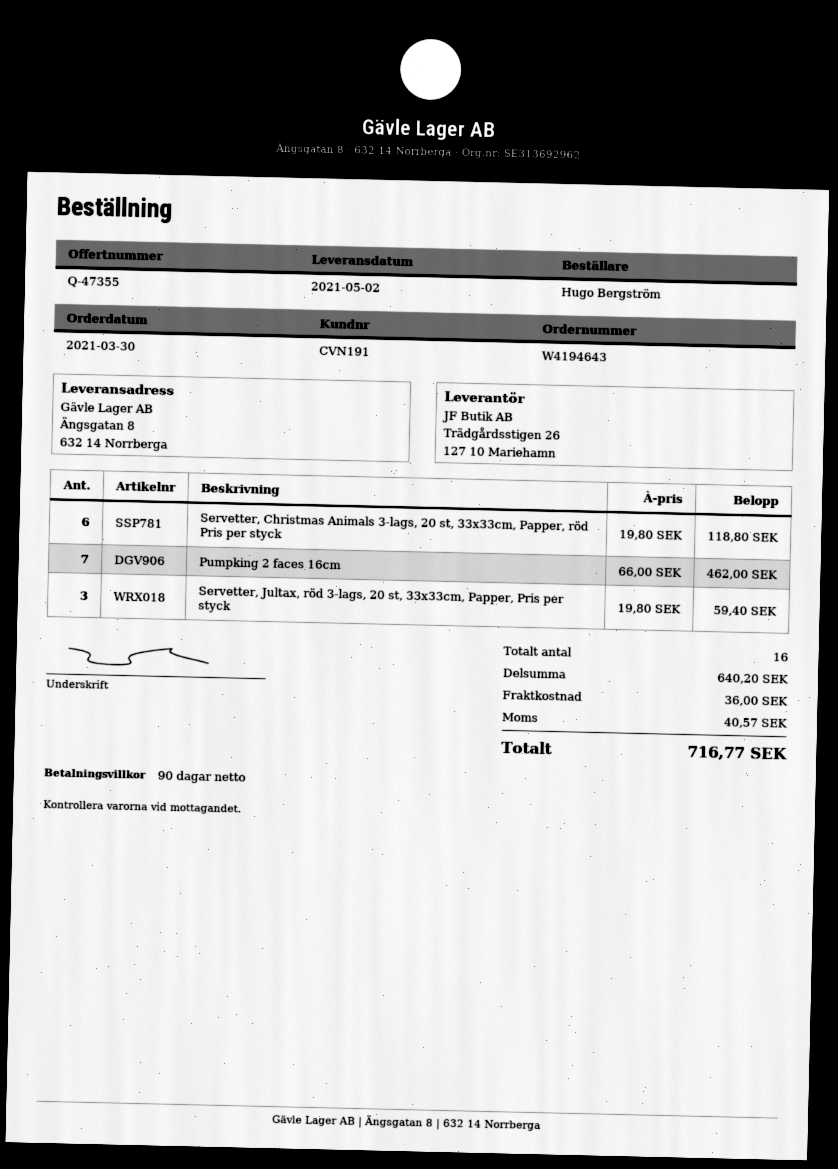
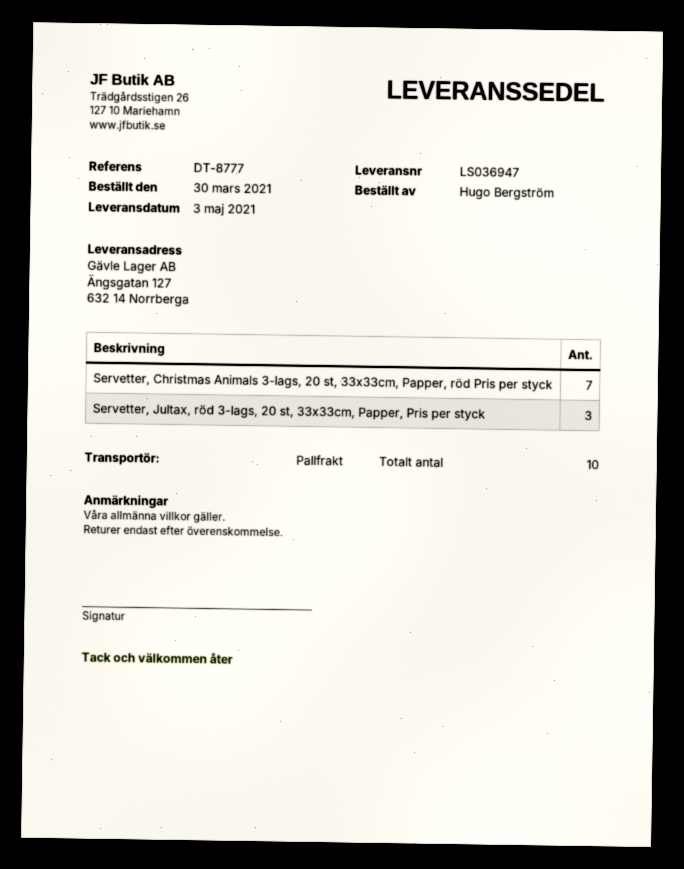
delivery date: 2021-05-02 -> 2021-05-03
ship to: Ängsgatan 8, 632 14 Norrberga -> Ängsgatan 127, 632 14 Norrberga
Servetter, Christmas Animals 3-lags, 20 st, 33x33cm, Papper, röd Pris per styck: 6 -> 7
Pumpking 2 faces 16cm: 7 -> none
total quantity: 16 -> 10

